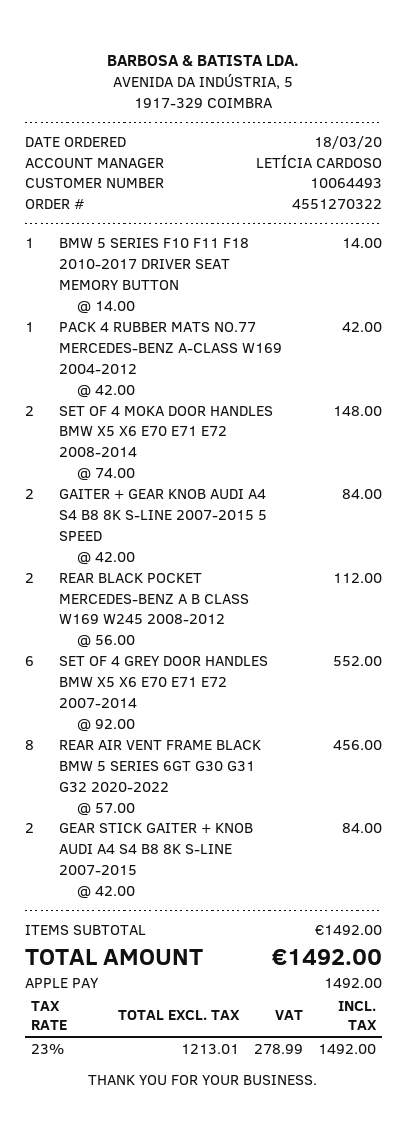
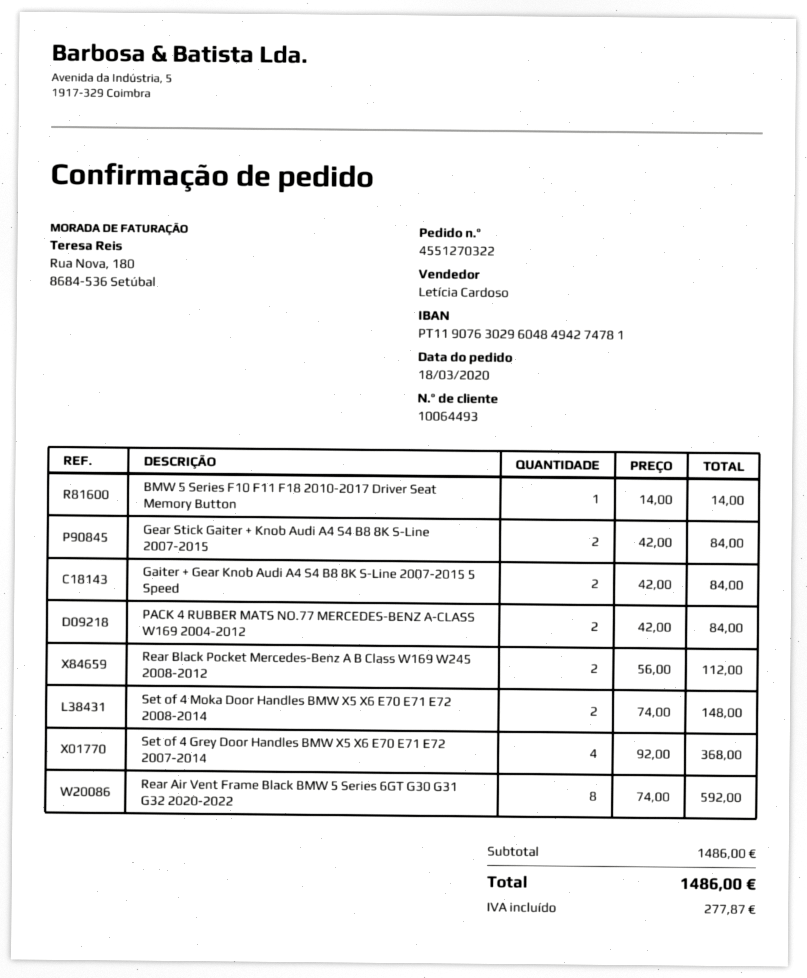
PACK 4 RUBBER MATS NO.77 MERCEDES-BENZ A-CLASS W169 2004-2012: 1 x 42.00 = 42.00 -> 2 x 42.00 = 84.00
SET OF 4 GREY DOOR HANDLES BMW X5 X6 E70 E71 E72 2007-2014: 6 x 92.00 = 552.00 -> 4 x 92.00 = 368.00
REAR AIR VENT FRAME BLACK BMW 5 SERIES 6GT G30 G31 G32 2020-2022: 8 x 57.00 = 456.00 -> 8 x 74.00 = 592.00
subtotal: 1492.00 -> 1486.00
tax: 278.99 -> 277.87
total: 1492.00 -> 1486.00

